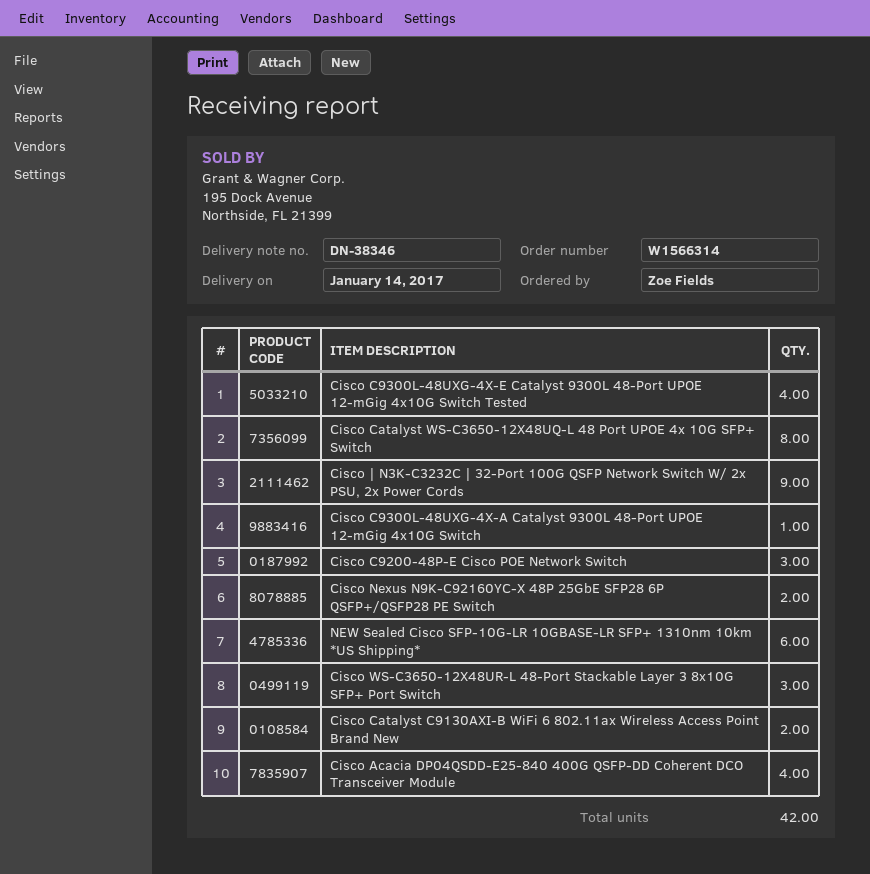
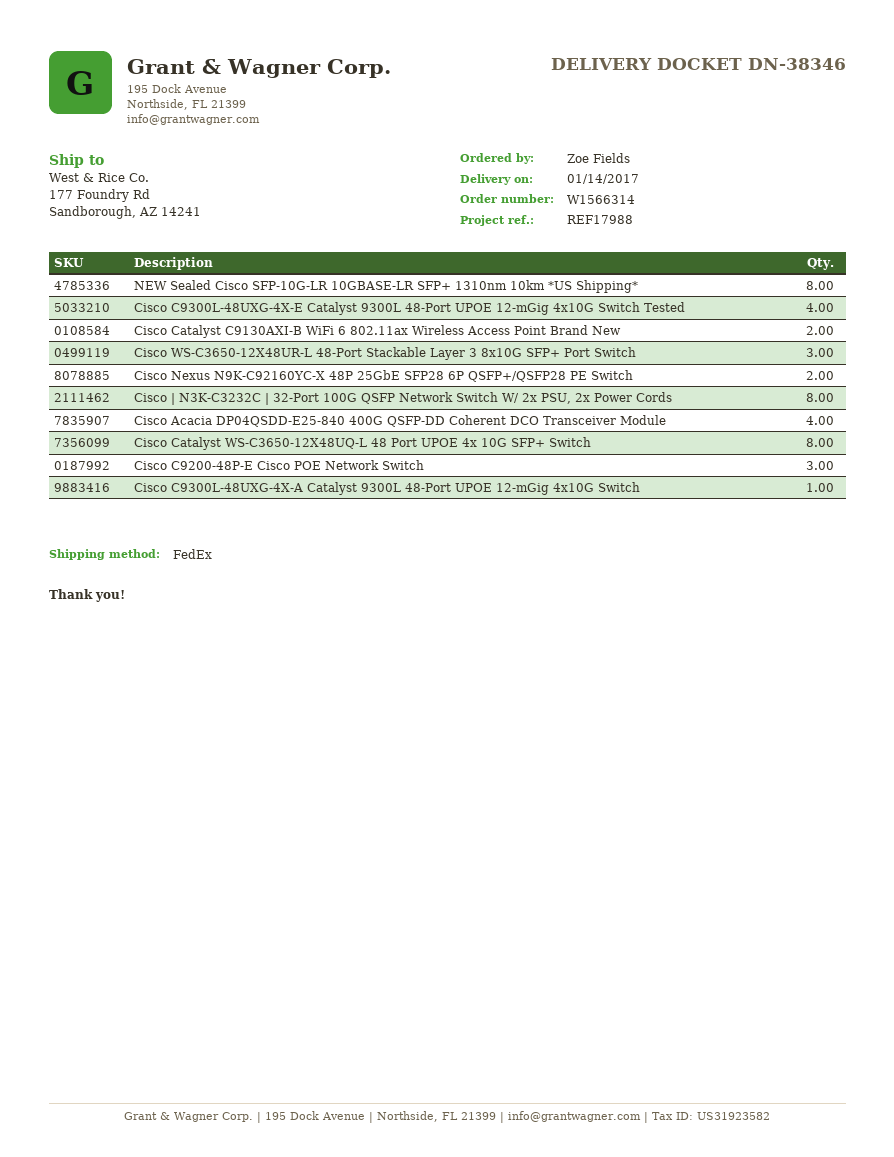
Cisco | N3K-C3232C | 32-Port 100G QSFP Network Switch W/ 2x PSU, 2x Power Cords: 9 -> 8
NEW Sealed Cisco SFP-10G-LR 10GBASE-LR SFP+ 1310nm 10km *US Shipping*: 6 -> 8

